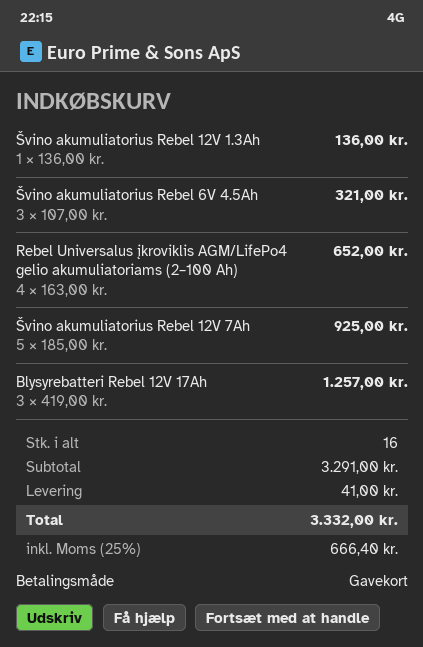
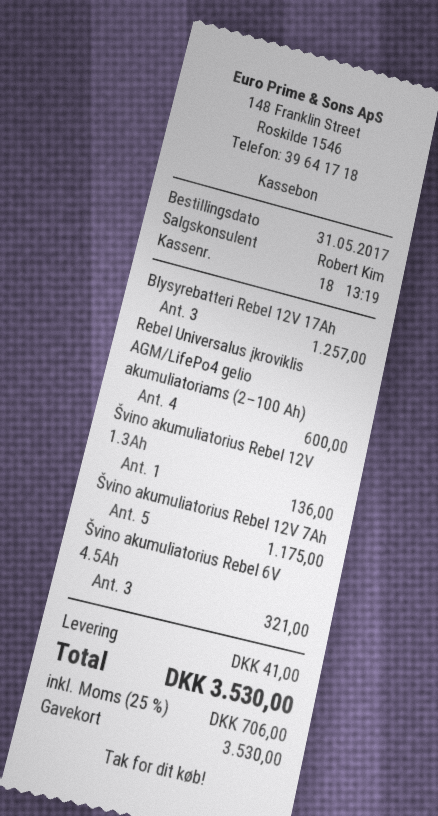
Rebel Universalus įkroviklis AGM/LifePo4 gelio akumuliatoriams (2–100 Ah): 4 for 652.00 -> 4 for 600.00
Švino akumuliatorius Rebel 12V 7Ah: 5 for 925.00 -> 5 for 1175.00
tax: 25% = 666.40 -> 25% = 706.00
total: 3332.00 -> 3530.00

